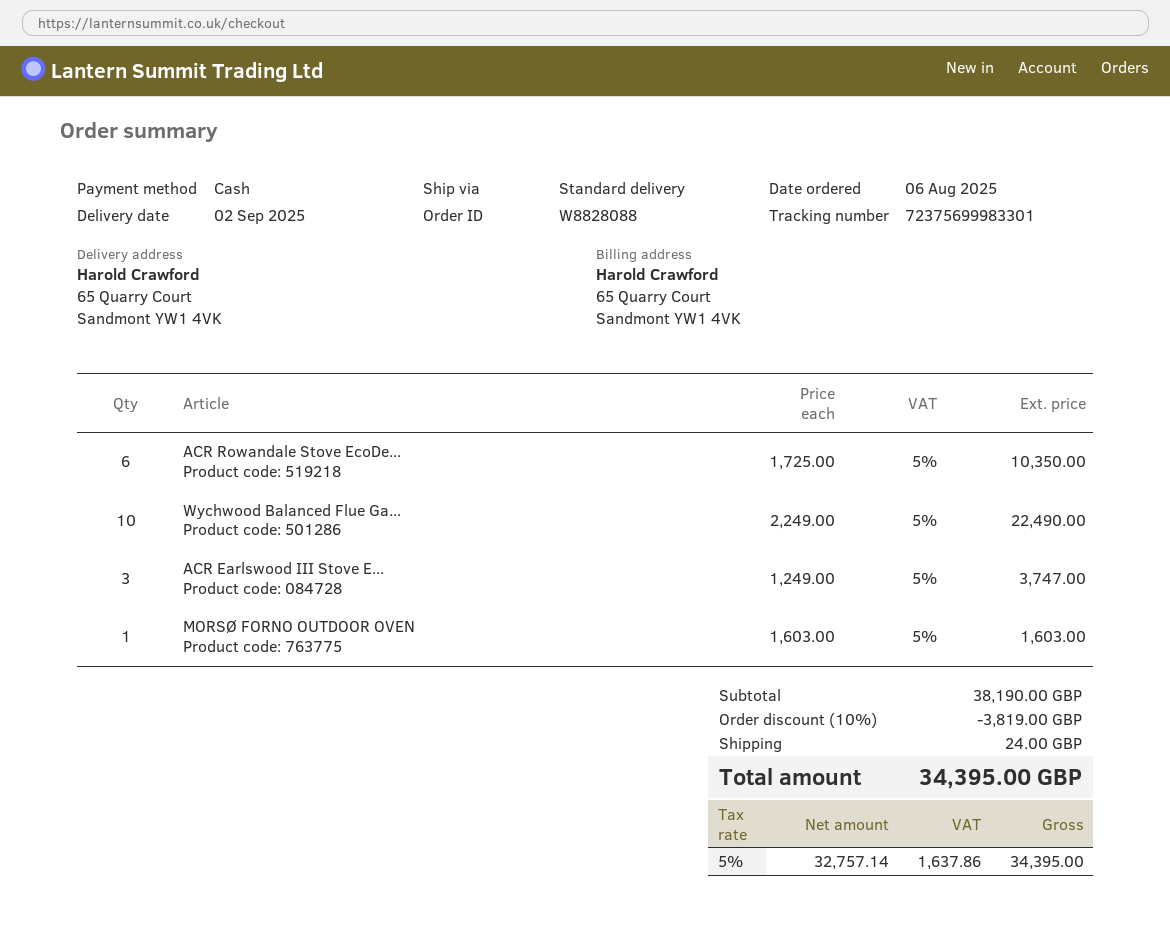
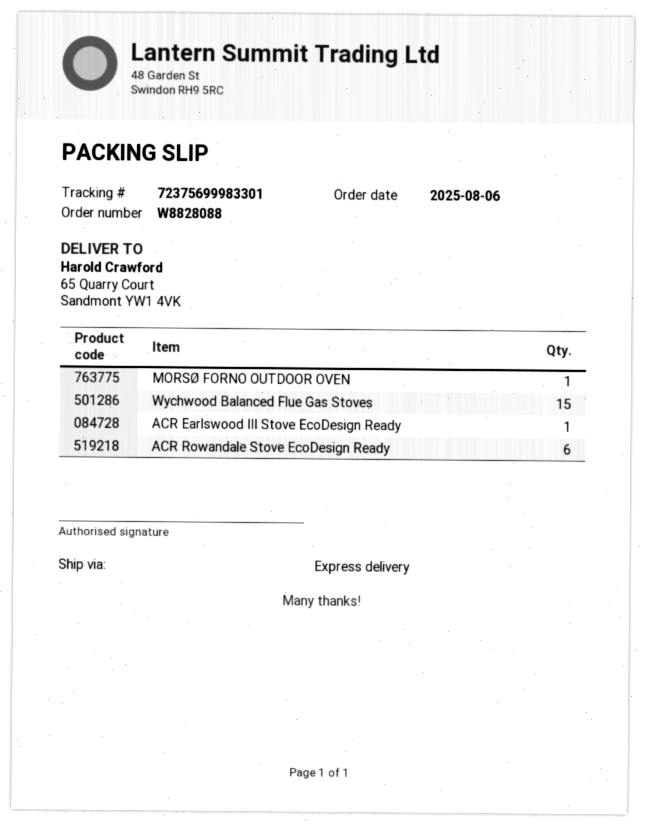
shipping method: standard -> express
Wychwood Balanced Flue Ga...: 10 -> 15
ACR Earlswood III Stove E...: 3 -> 1

